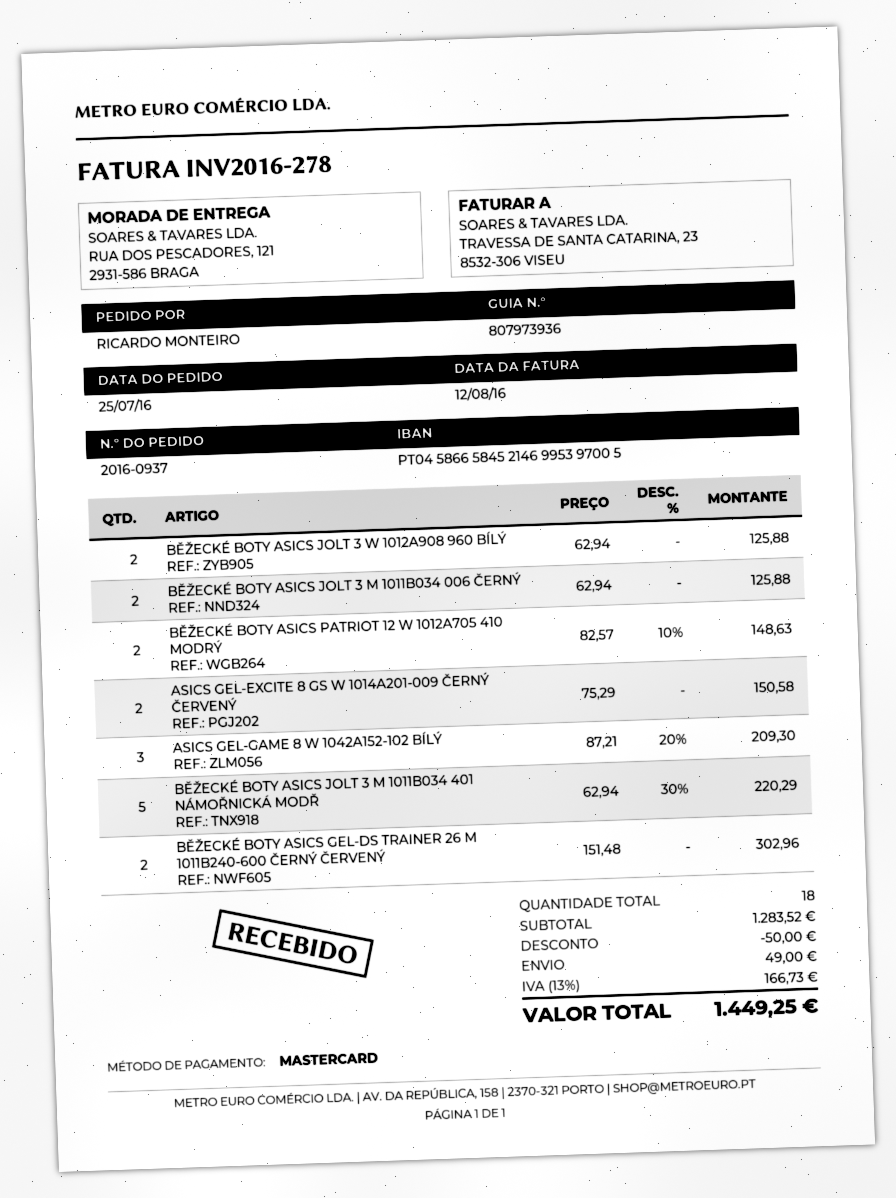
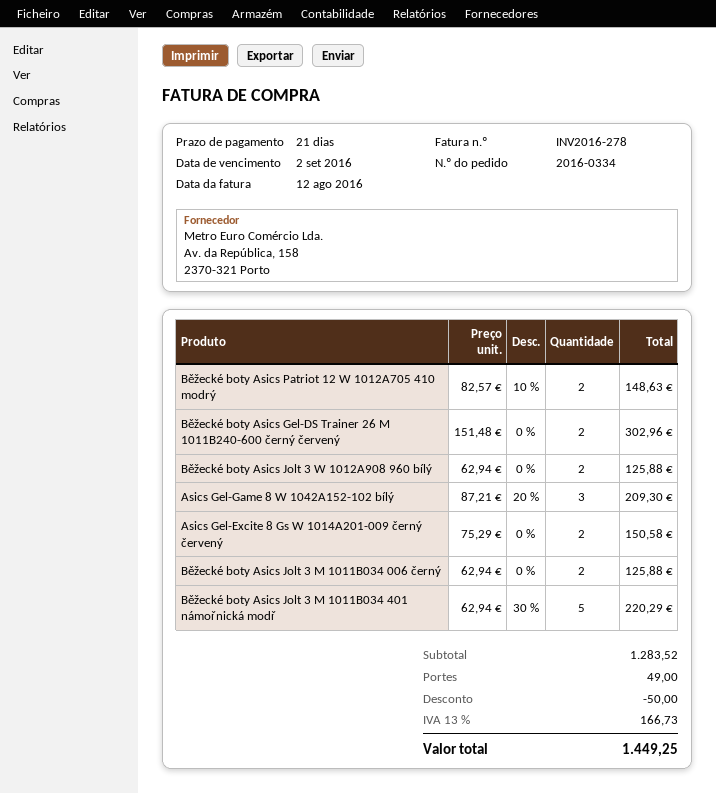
order number: 2016-0937 -> 2016-0334

